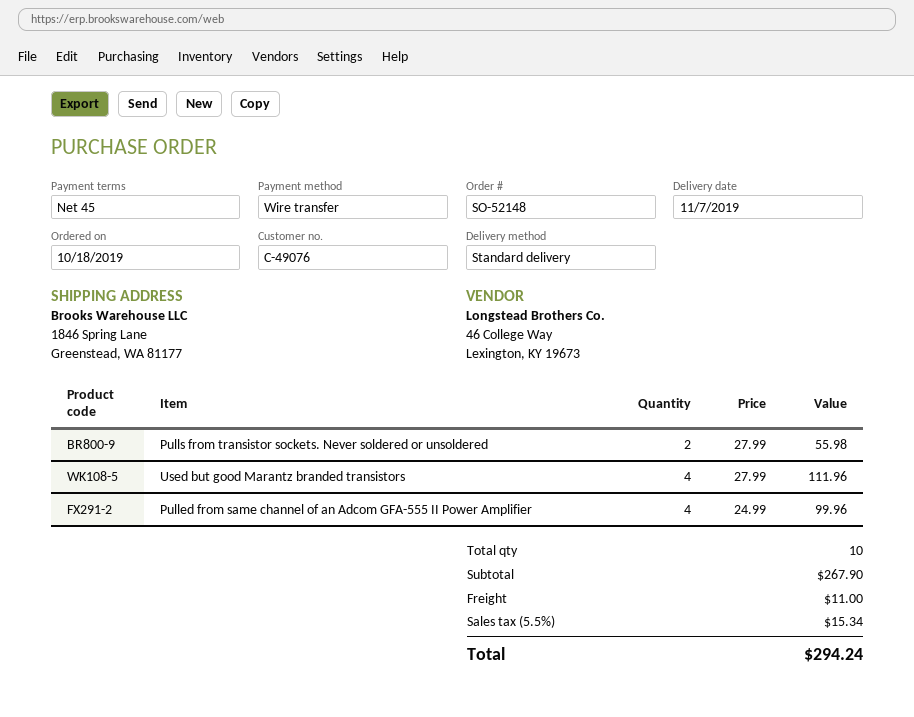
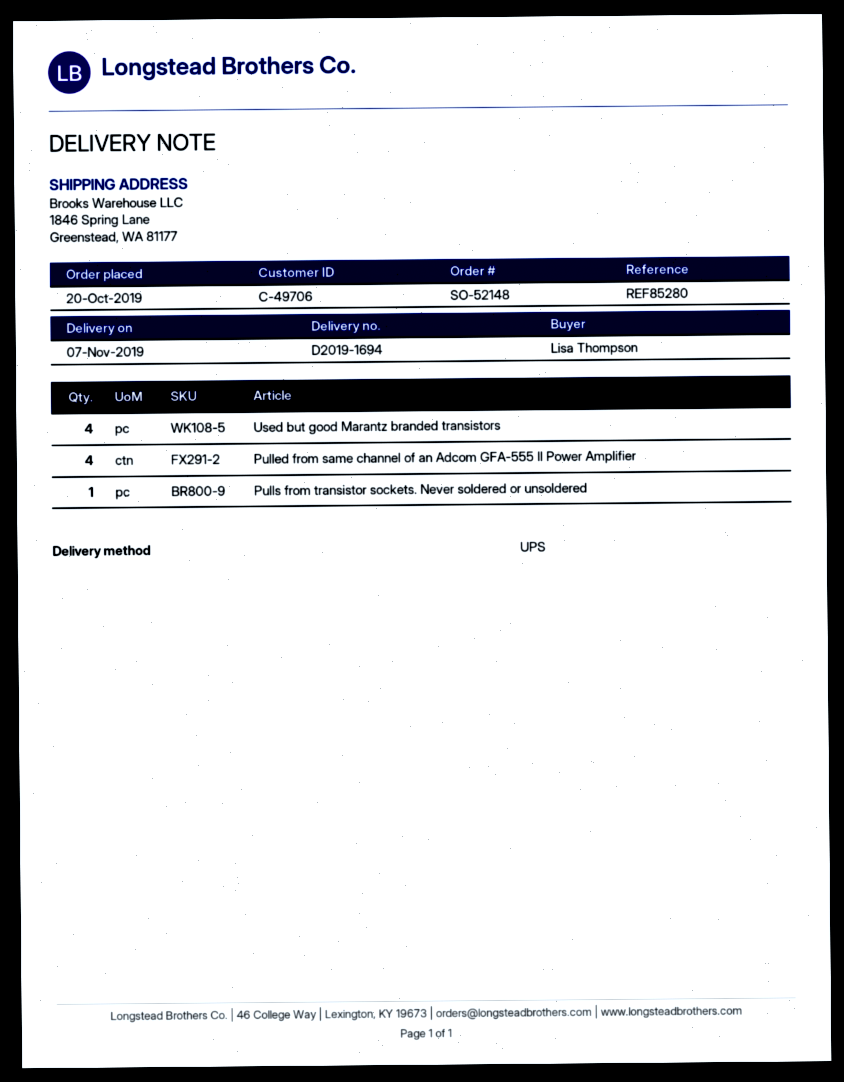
order date: 2019-10-18 -> 2019-10-20
customer number: C-49076 -> C-49706
shipping method: standard -> UPS
Pulls from transistor sockets. Never soldered or unsoldered: 2 -> 1

